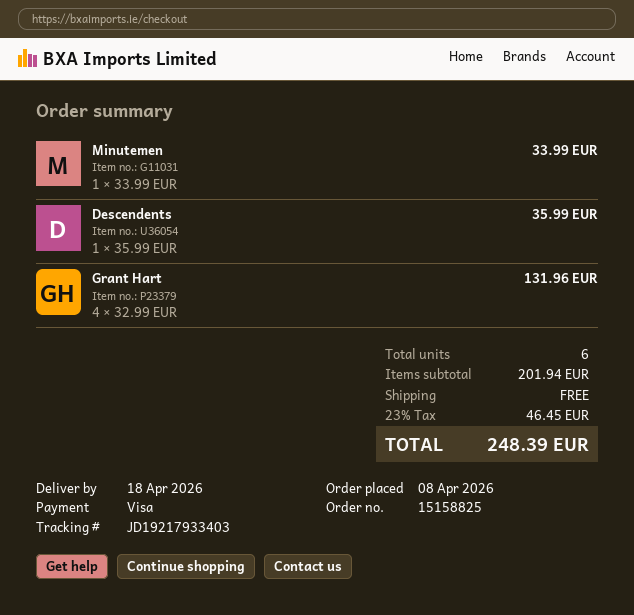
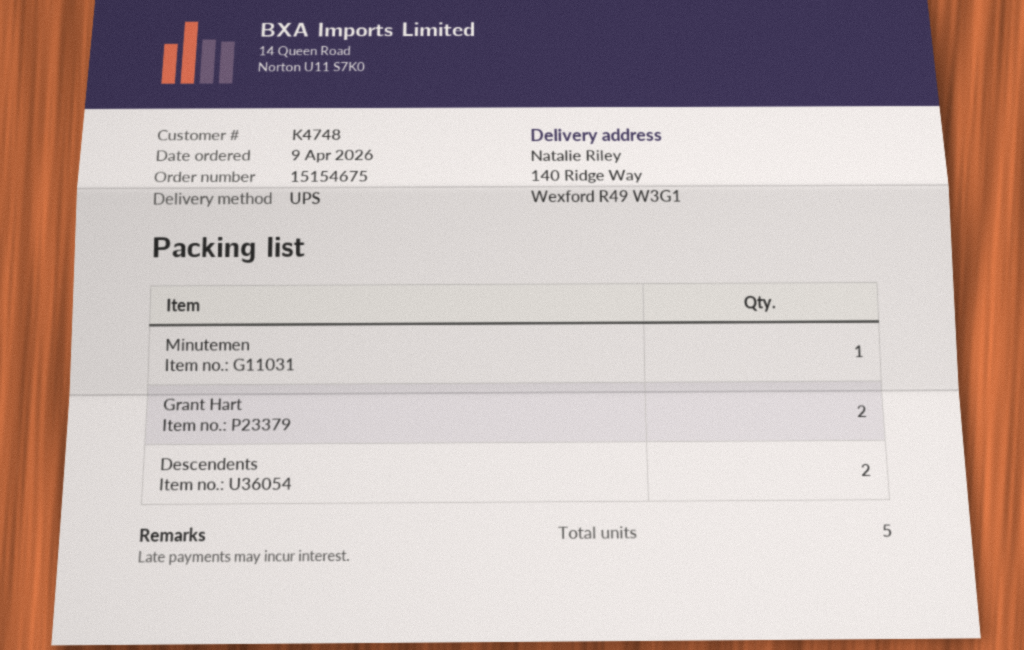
order number: 15158825 -> 15154675
order date: 2026-04-08 -> 2026-04-09
Descendents: 1 -> 2
Grant Hart: 4 -> 2
total quantity: 6 -> 5

